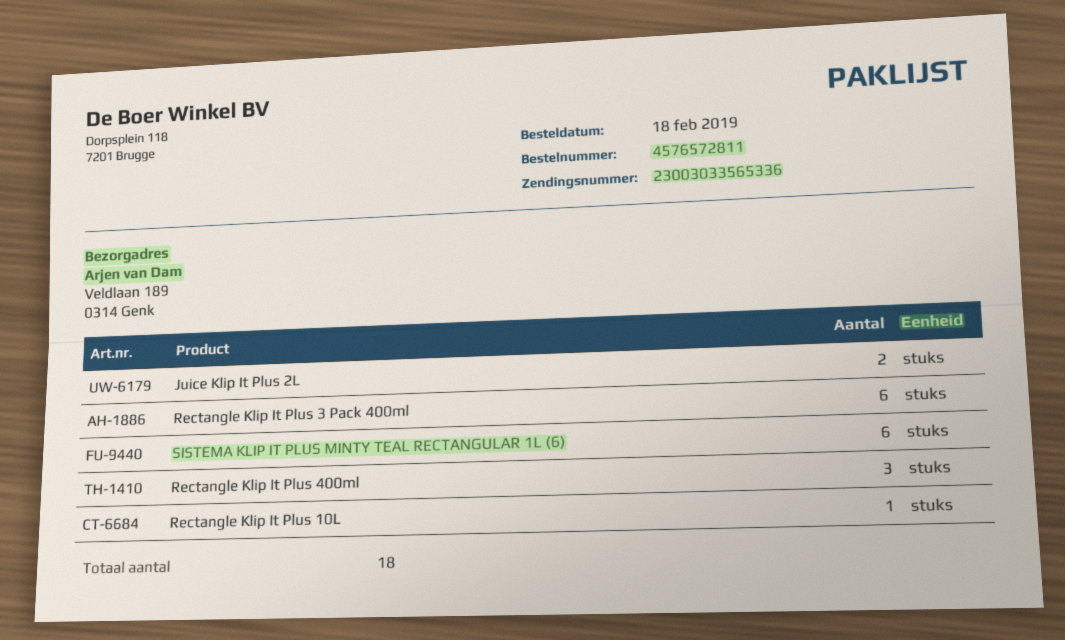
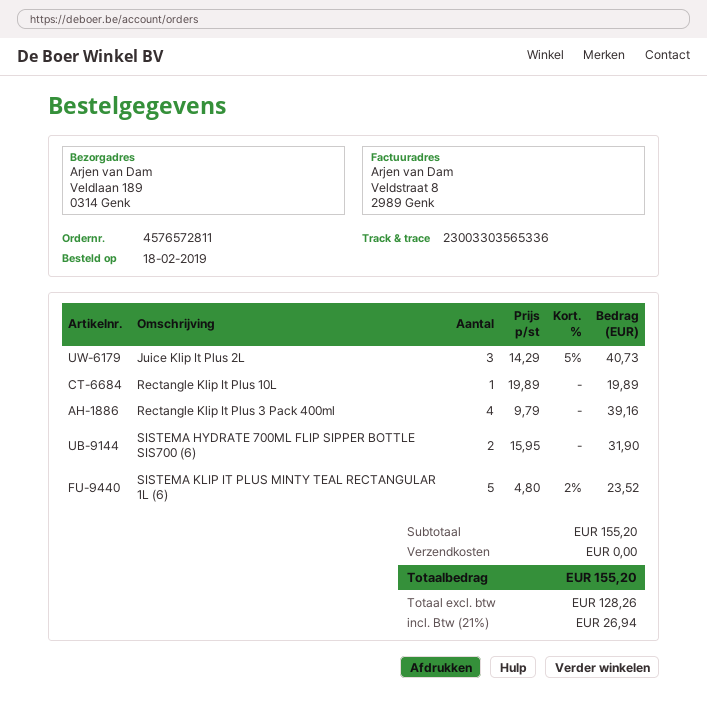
tracking number: 23003033565336 -> 23003303565336
Juice Klip It Plus 2L: 2 -> 3
Rectangle Klip It Plus 3 Pack 400ml: 6 -> 4
SISTEMA KLIP IT PLUS MINTY TEAL RECTANGULAR 1L (6): 6 -> 5
Rectangle Klip It Plus 400ml: 3 -> none
SISTEMA HYDRATE 700ML FLIP SIPPER BOTTLE SIS700 (6): none -> 2

